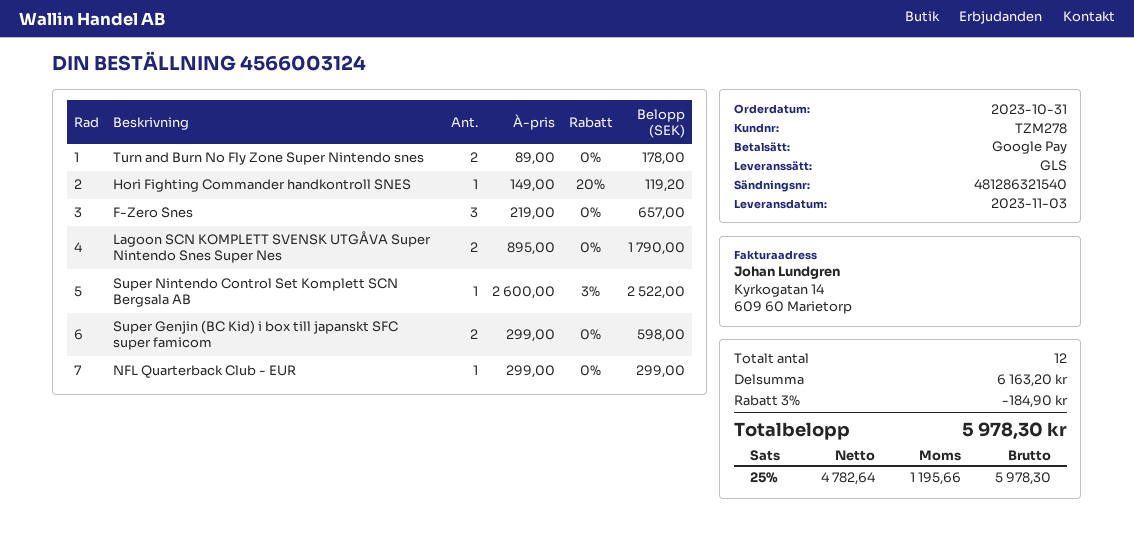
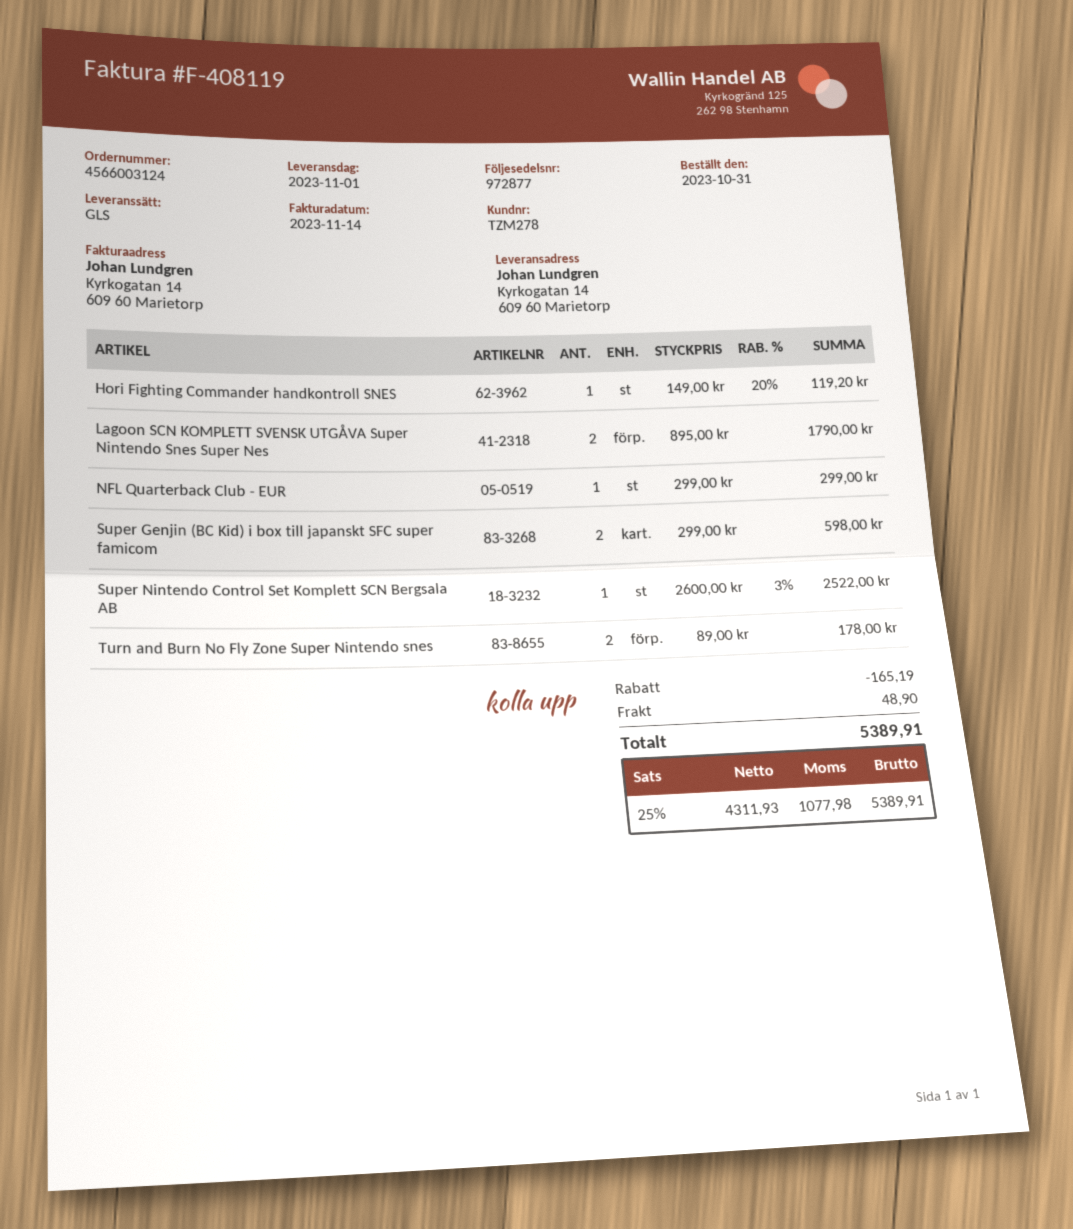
delivery date: 2023-11-03 -> 2023-11-01
F-Zero Snes: 3 x 219.00 = 657.00 -> none
discount: 184.90 -> 165.19
shipping: none -> 48.90
net: 4782.64 -> 4311.93
tax: 25% = 1195.66 -> 25% = 1077.98
total: 5978.30 -> 5389.91

